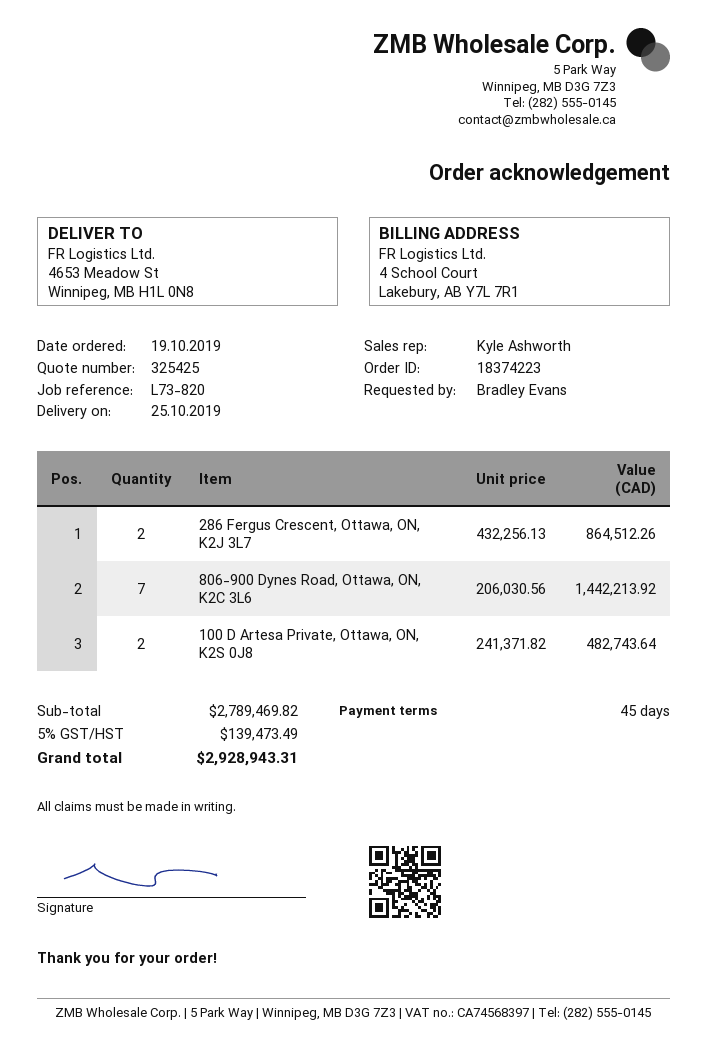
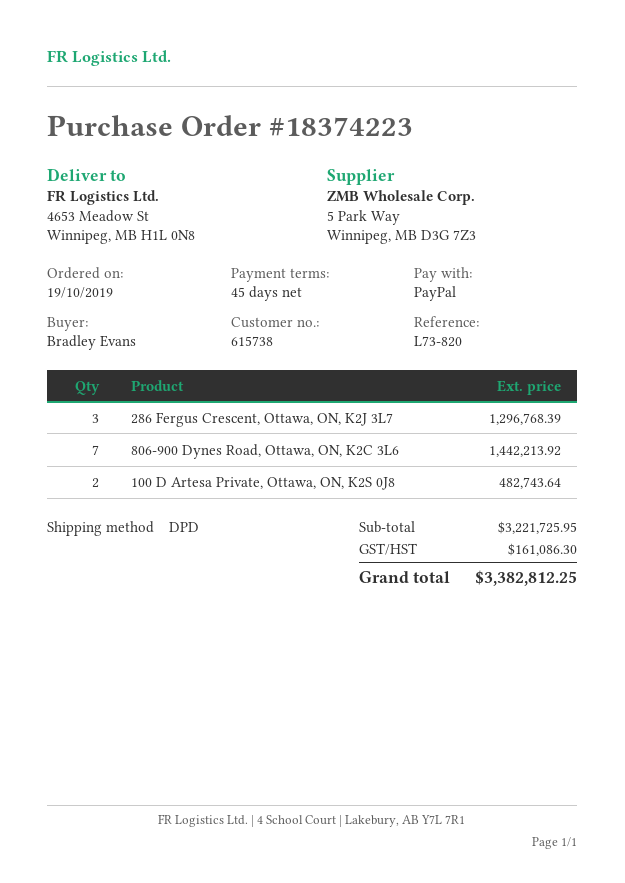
286 Fergus Crescent, Ottawa, ON, K2J 3L7: 2 for 864512.26 -> 3 for 1296768.39
subtotal: 2789469.82 -> 3221725.95
tax: 139473.49 -> 161086.30
total: 2928943.31 -> 3382812.25

